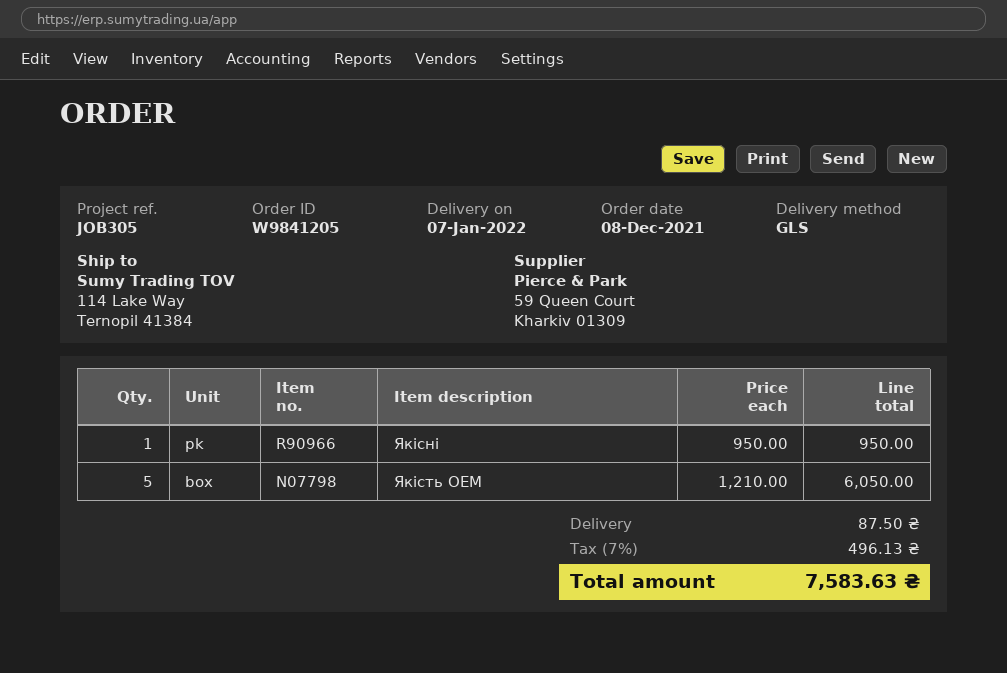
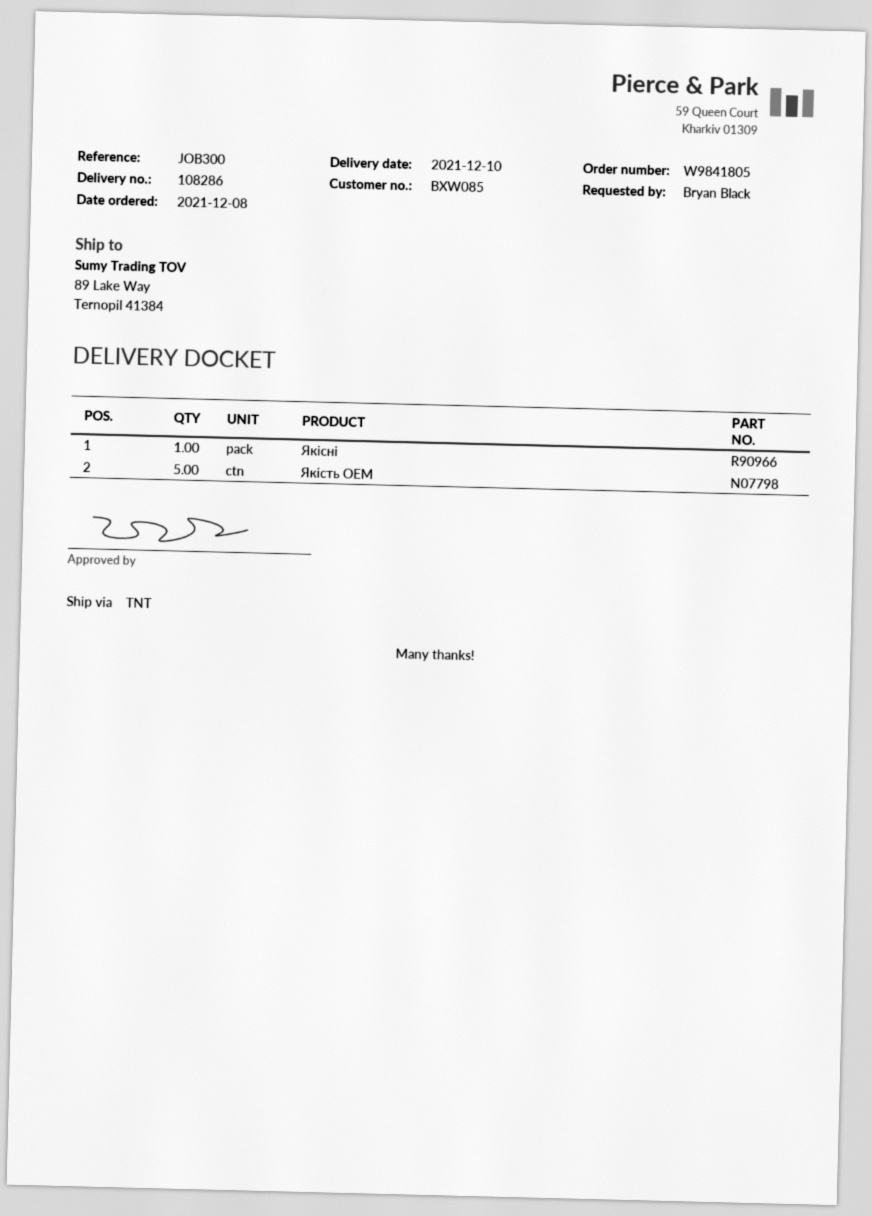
order number: W9841205 -> W9841805
delivery date: 2022-01-07 -> 2021-12-10
reference: JOB305 -> JOB300
shipping method: GLS -> TNT
ship to: 114 Lake Way, Ternopil 41384 -> 89 Lake Way, Ternopil 41384

